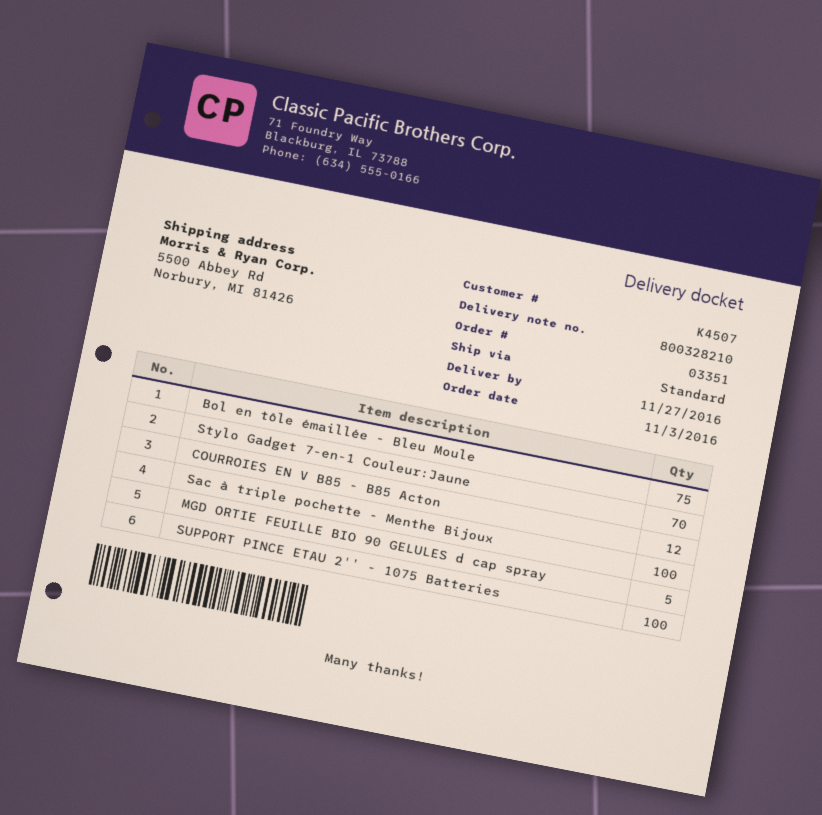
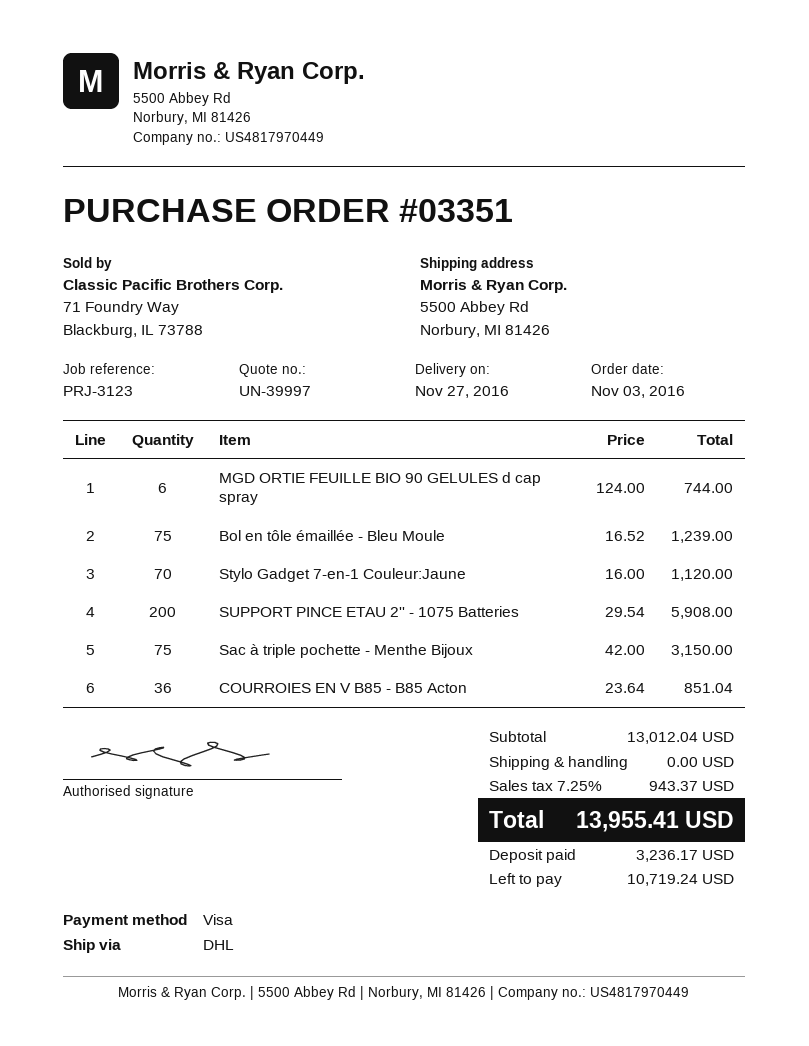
shipping method: standard -> DHL
COURROIES EN V B85 - B85 Acton: 12 -> 36
Sac à triple pochette - Menthe Bijoux: 100 -> 75
MGD ORTIE FEUILLE BIO 90 GELULES d cap spray: 5 -> 6
SUPPORT PINCE ETAU 2'' - 1075 Batteries: 100 -> 200

